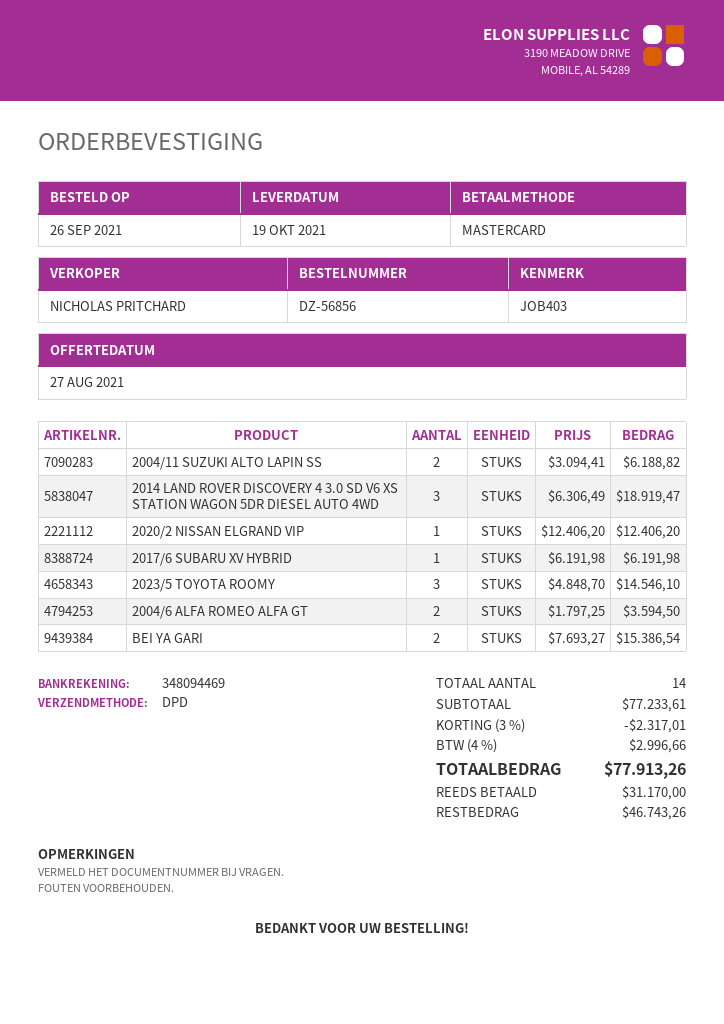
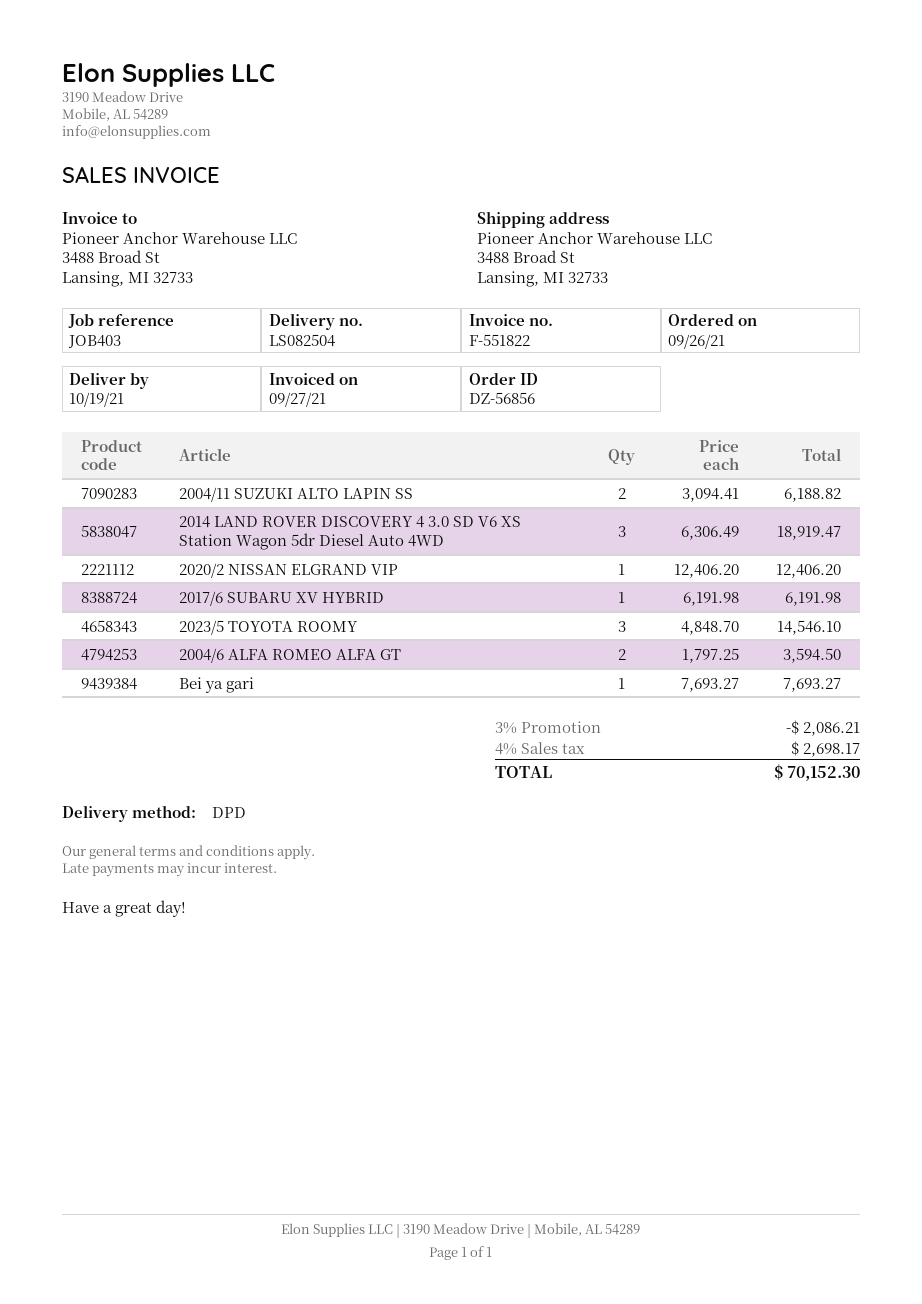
BEI YA GARI: 2 x 7693.27 = 15386.54 -> 1 x 7693.27 = 7693.27
discount: 3% = 2317.01 -> 3% = 2086.21
tax: 4% = 2996.66 -> 4% = 2698.17
total: 77913.26 -> 70152.30

